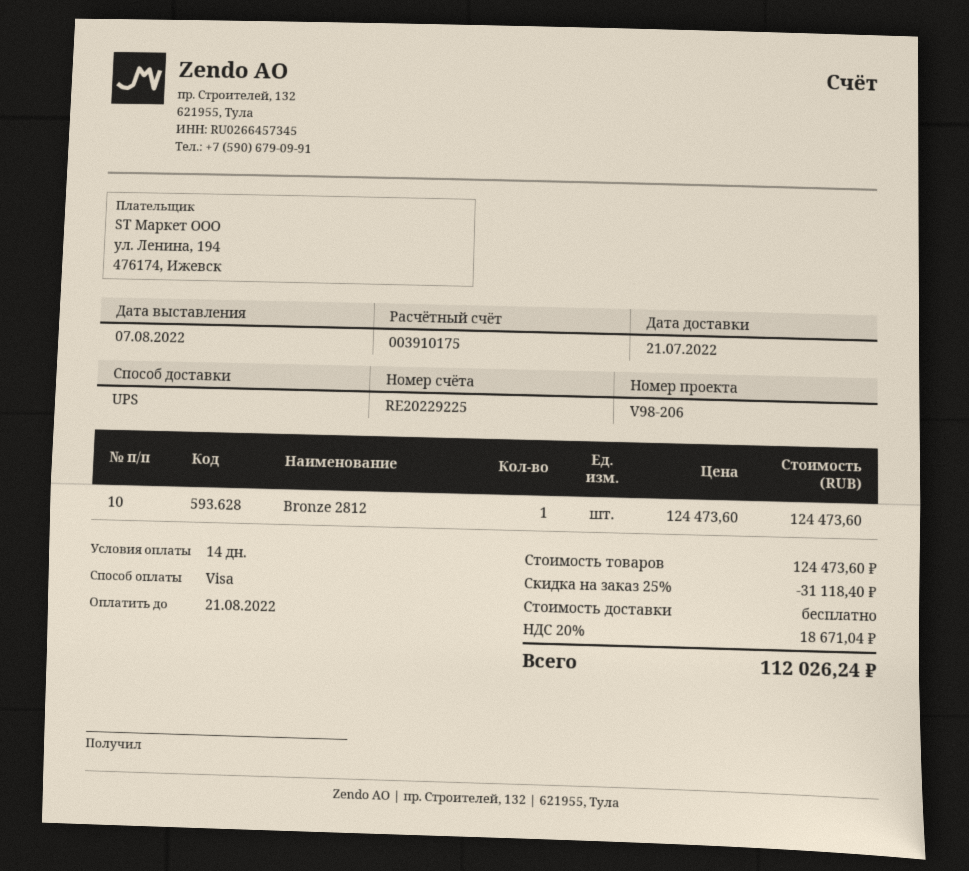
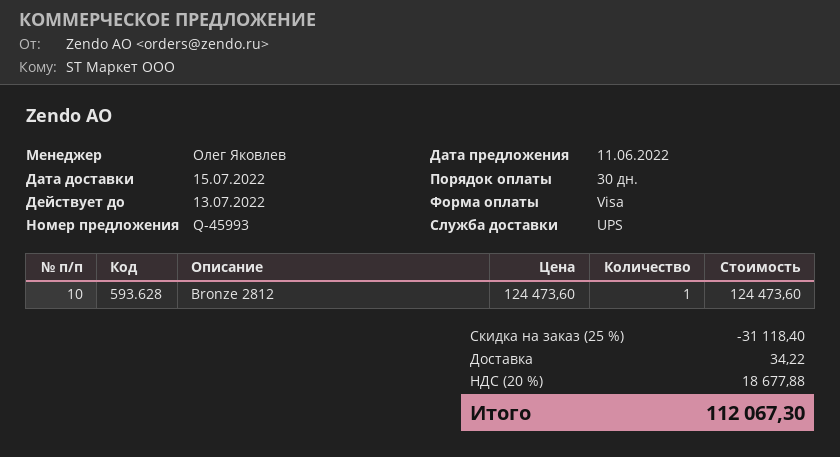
delivery date: 2022-07-21 -> 2022-07-15
payment terms: 14 days -> 30 days
shipping: 0.00 -> 34.22
tax: 20% = 18671.04 -> 20% = 18677.88
total: 112026.24 -> 112067.30

